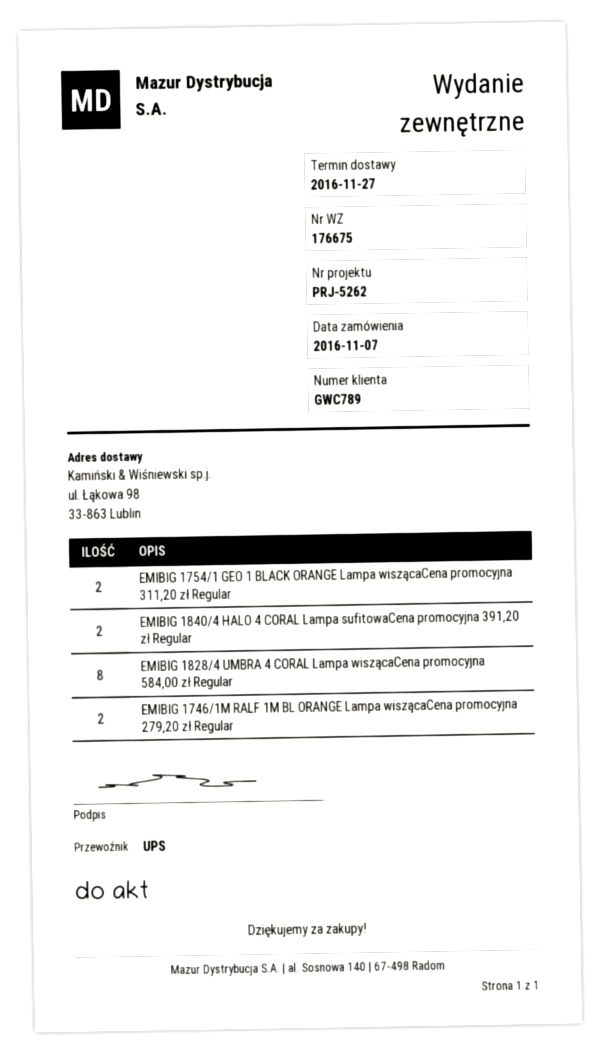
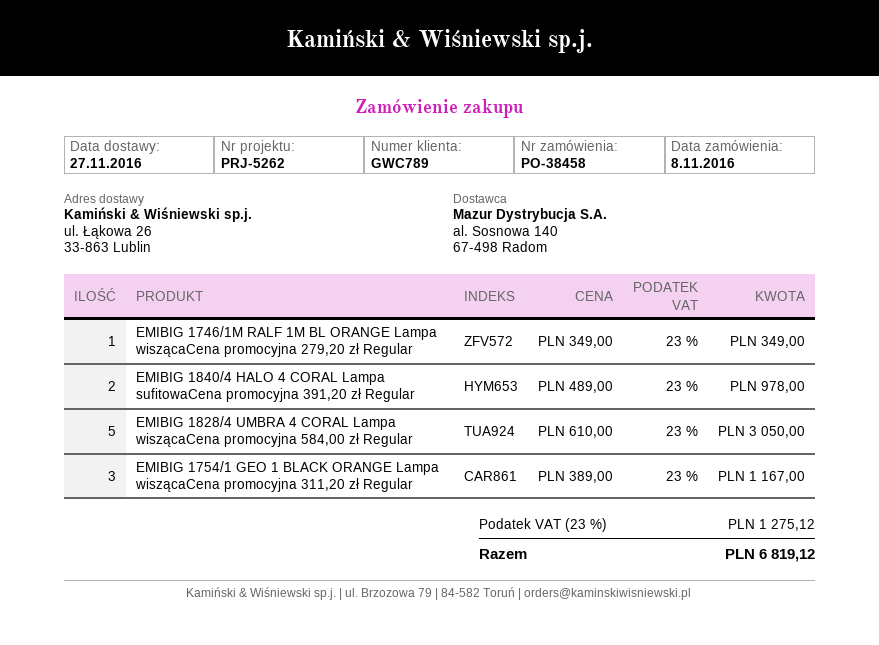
order date: 2016-11-07 -> 2016-11-08
ship to: ul. Łąkowa 98, 33-863 Lublin -> ul. Łąkowa 26, 33-863 Lublin
EMIBIG 1754/1 GEO 1 BLACK ORANGE Lampa wiszącaCena promocyjna 311,20 zł Regular: 2 -> 3
EMIBIG 1828/4 UMBRA 4 CORAL Lampa wiszącaCena promocyjna 584,00 zł Regular: 8 -> 5
EMIBIG 1746/1M RALF 1M BL ORANGE Lampa wiszącaCena promocyjna 279,20 zł Regular: 2 -> 1

